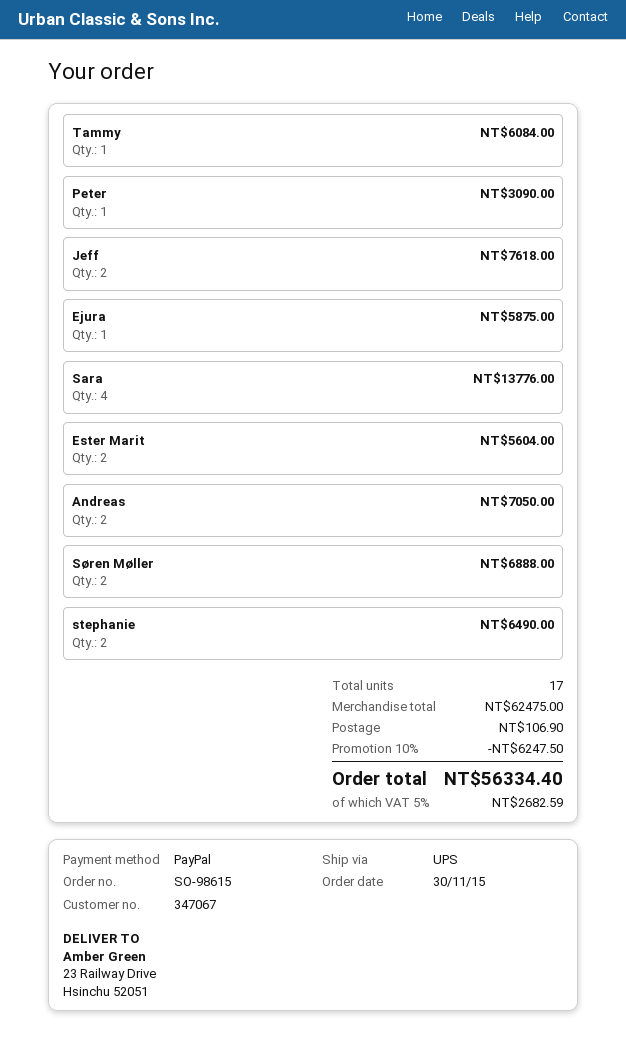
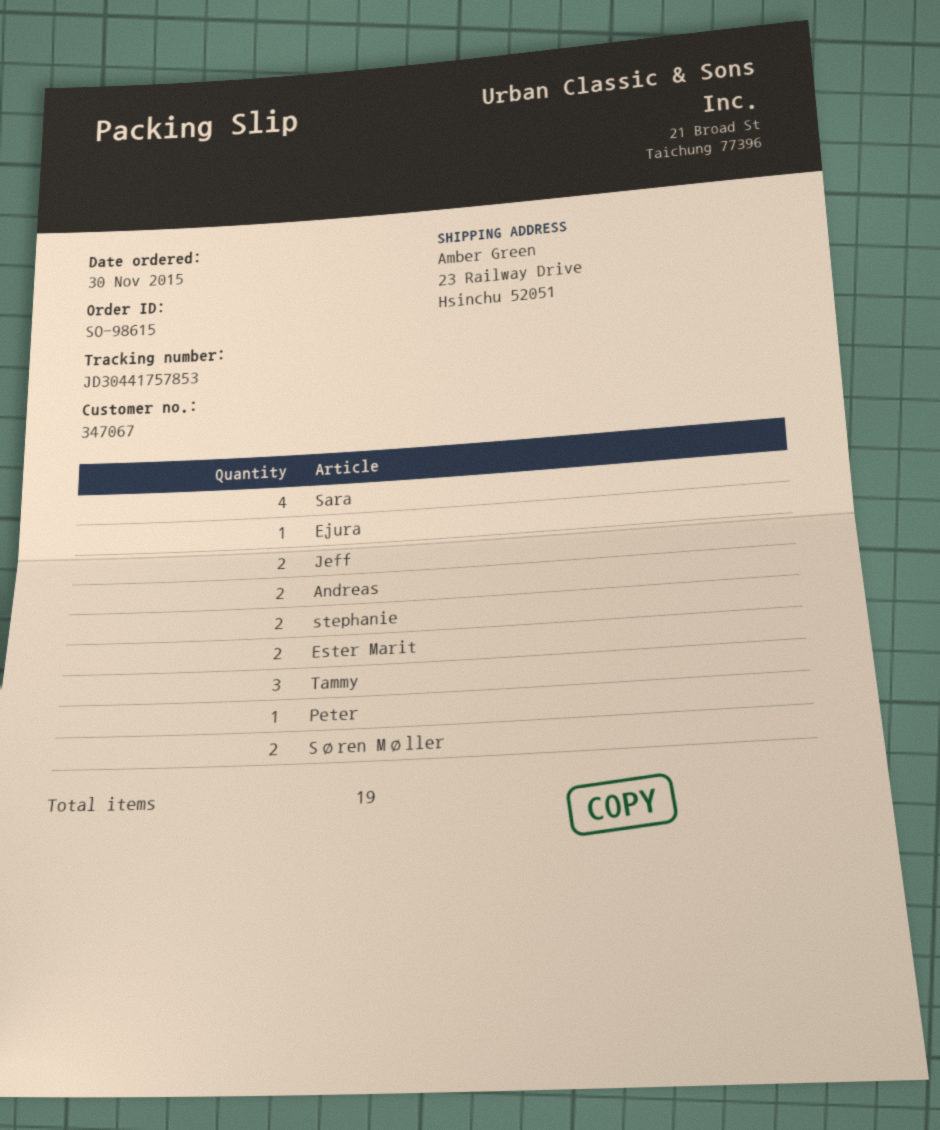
Tammy: 1 -> 3
total quantity: 17 -> 19

